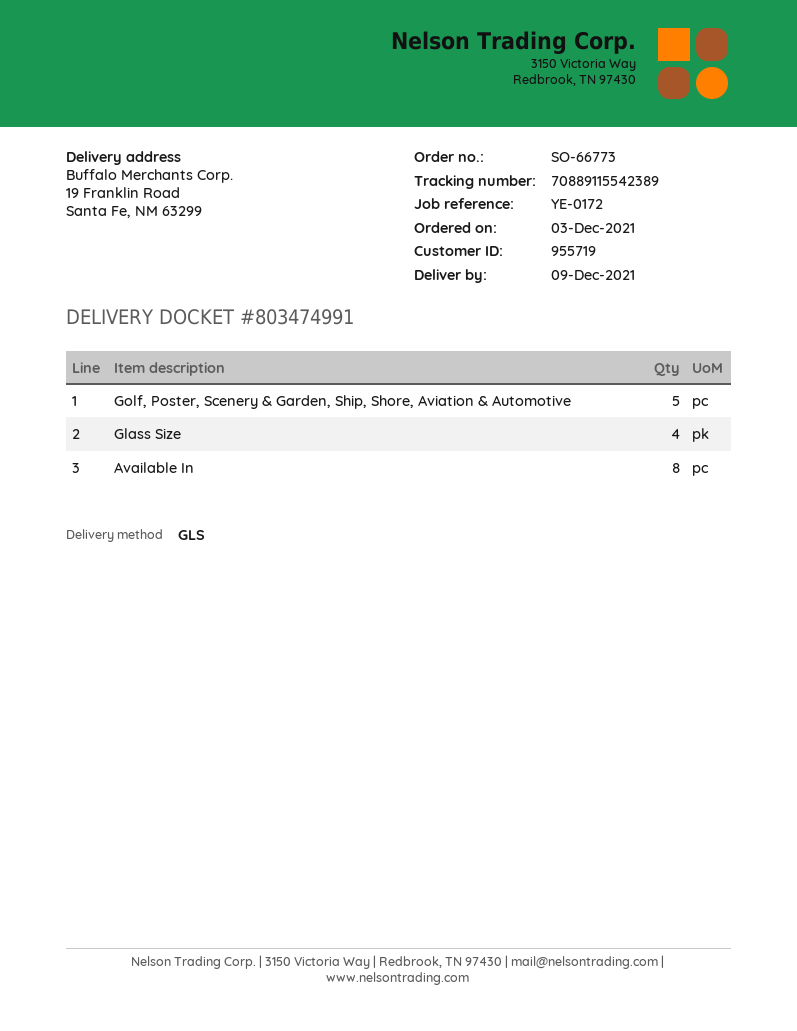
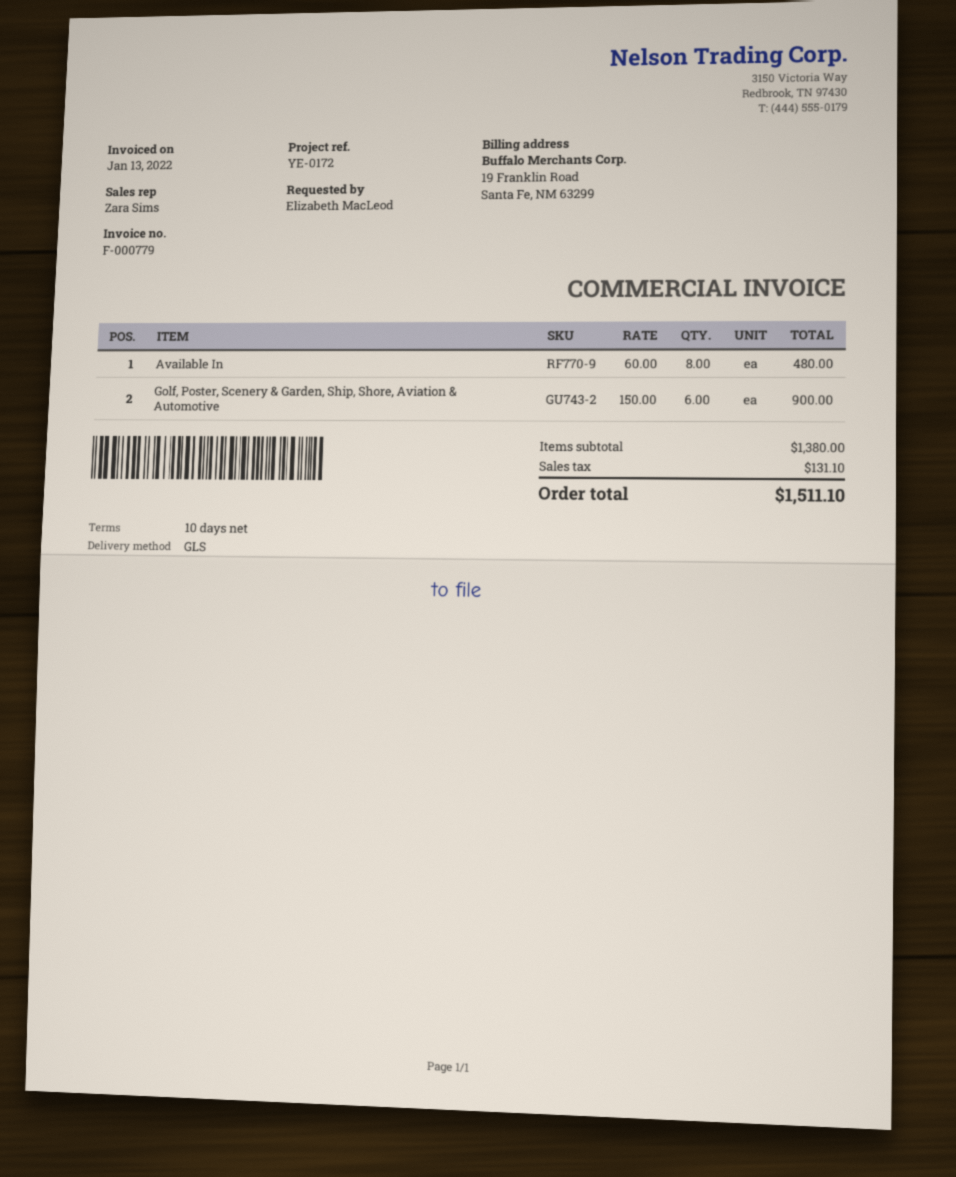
Golf, Poster, Scenery & Garden, Ship, Shore, Aviation & Automotive: 5 -> 6
Glass Size: 4 -> none

